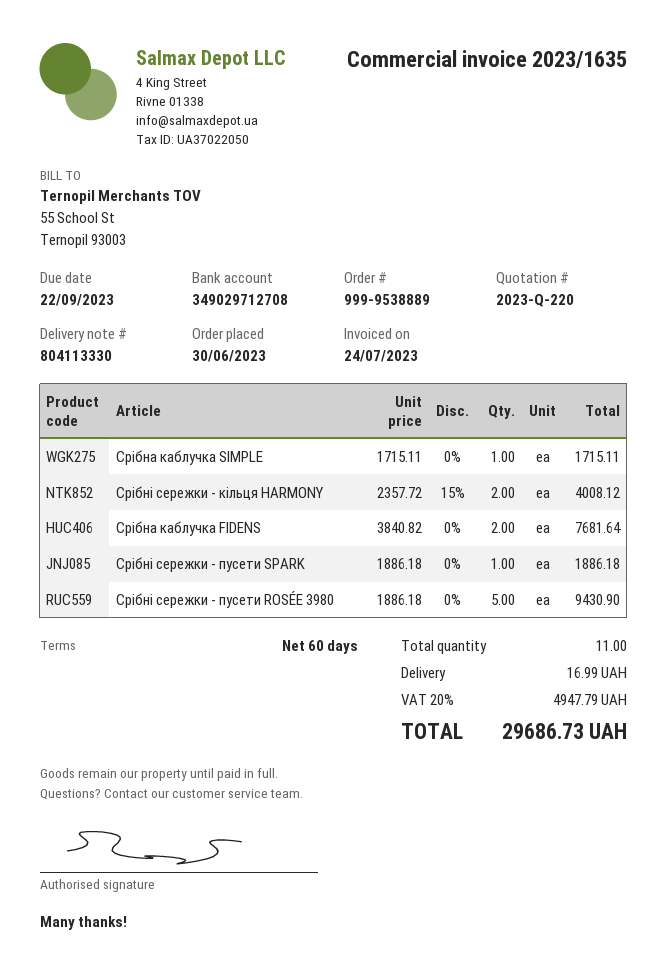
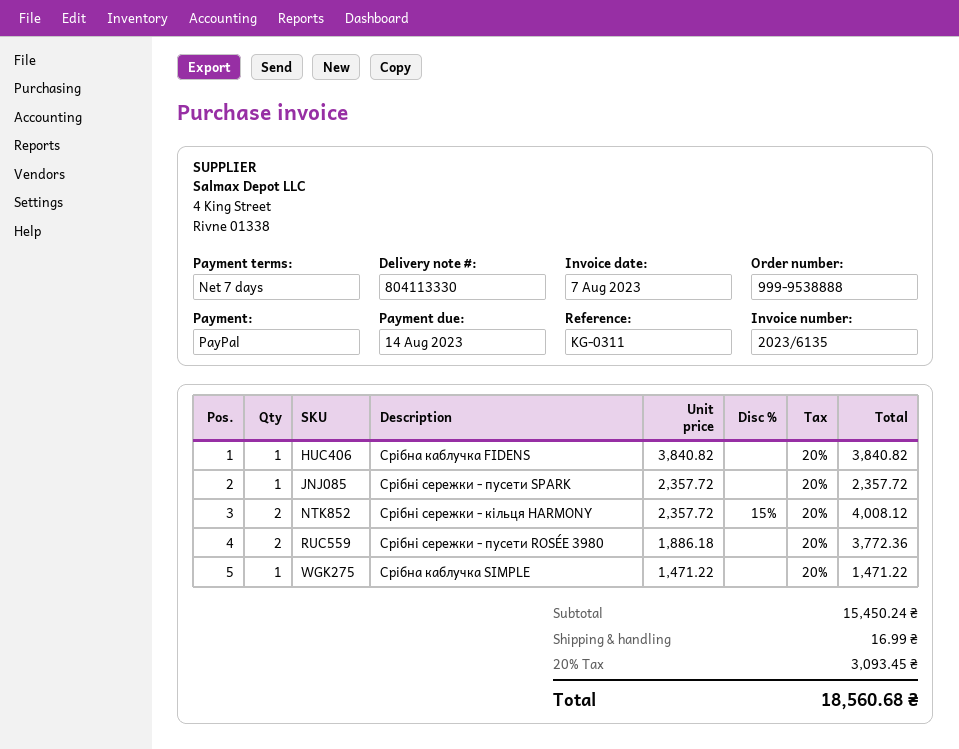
order number: 999-9538889 -> 999-9538888
invoice number: 2023/1635 -> 2023/6135
invoice date: 2023-07-24 -> 2023-08-07
payment terms: 60 days -> 7 days
due date: 2023-09-22 -> 2023-08-14
Срібна каблучка SIMPLE: 1 x 1715.11 = 1715.11 -> 1 x 1471.22 = 1471.22
Срібна каблучка FIDENS: 2 x 3840.82 = 7681.64 -> 1 x 3840.82 = 3840.82
Срібні сережки - пусети SPARK: 1 x 1886.18 = 1886.18 -> 1 x 2357.72 = 2357.72
Срібні сережки - пусети ROSÉE 3980: 5 x 1886.18 = 9430.90 -> 2 x 1886.18 = 3772.36
tax: 20% = 4947.79 -> 20% = 3093.45
total: 29686.73 -> 18560.68

